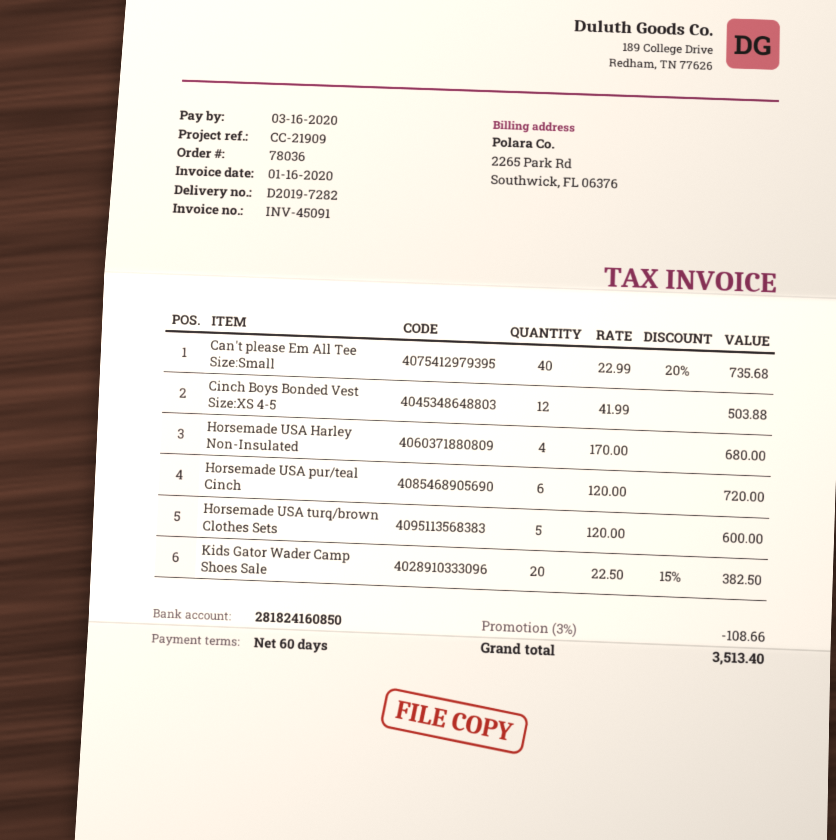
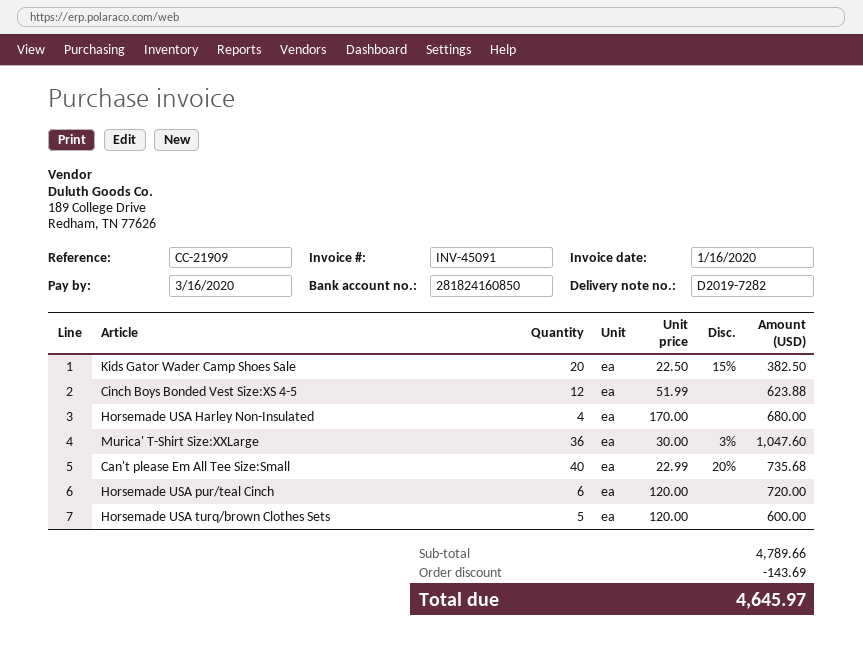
Cinch Boys Bonded Vest Size:XS 4-5: 12 x 41.99 = 503.88 -> 12 x 51.99 = 623.88
Murica' T-Shirt Size:XXLarge: none -> 36 x 30.00 - 3% = 1047.60
discount: 108.66 -> 143.69
total: 3513.40 -> 4645.97

